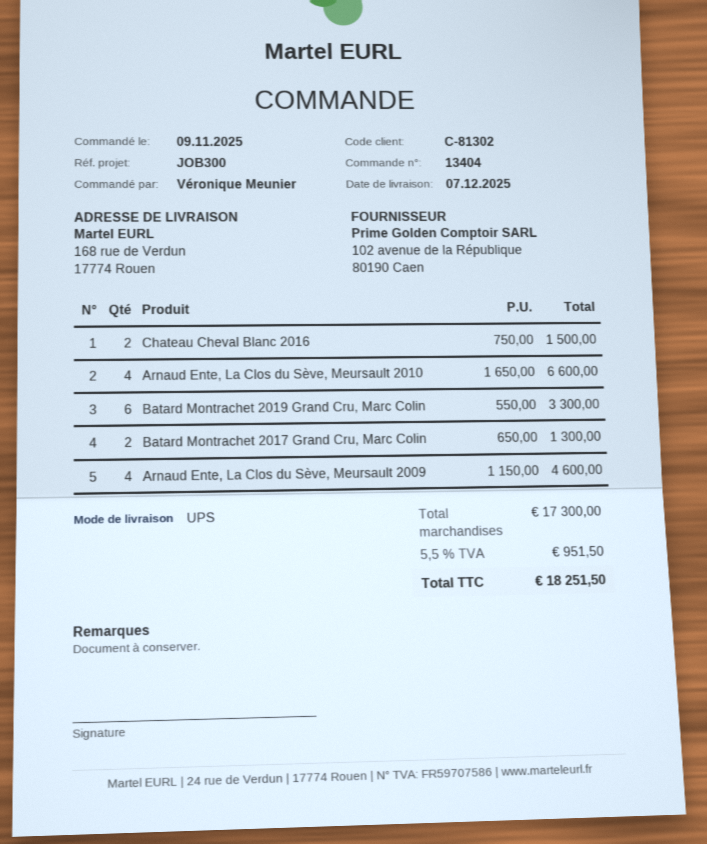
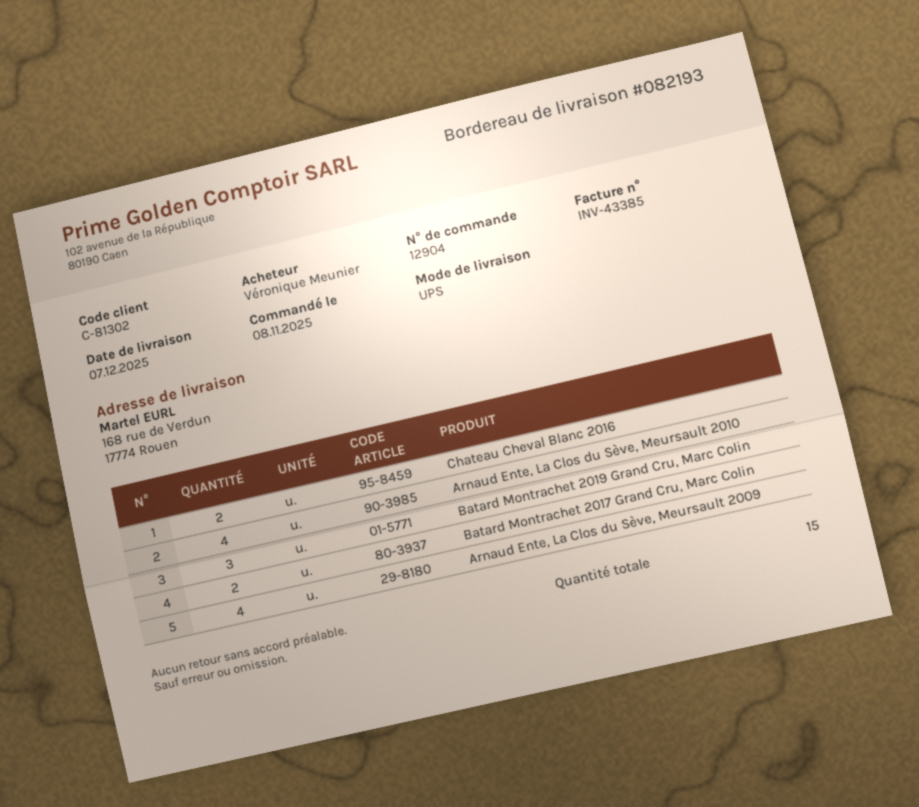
order number: 13404 -> 12904
order date: 2025-11-09 -> 2025-11-08
Batard Montrachet 2019 Grand Cru, Marc Colin: 6 -> 3

